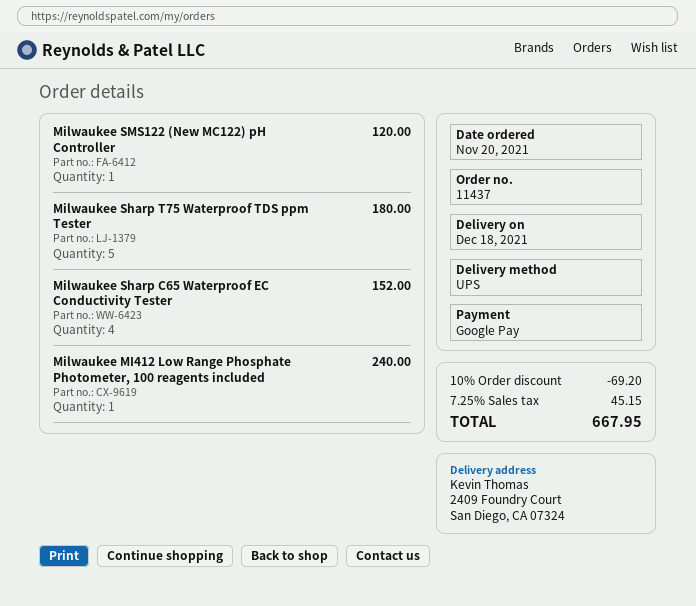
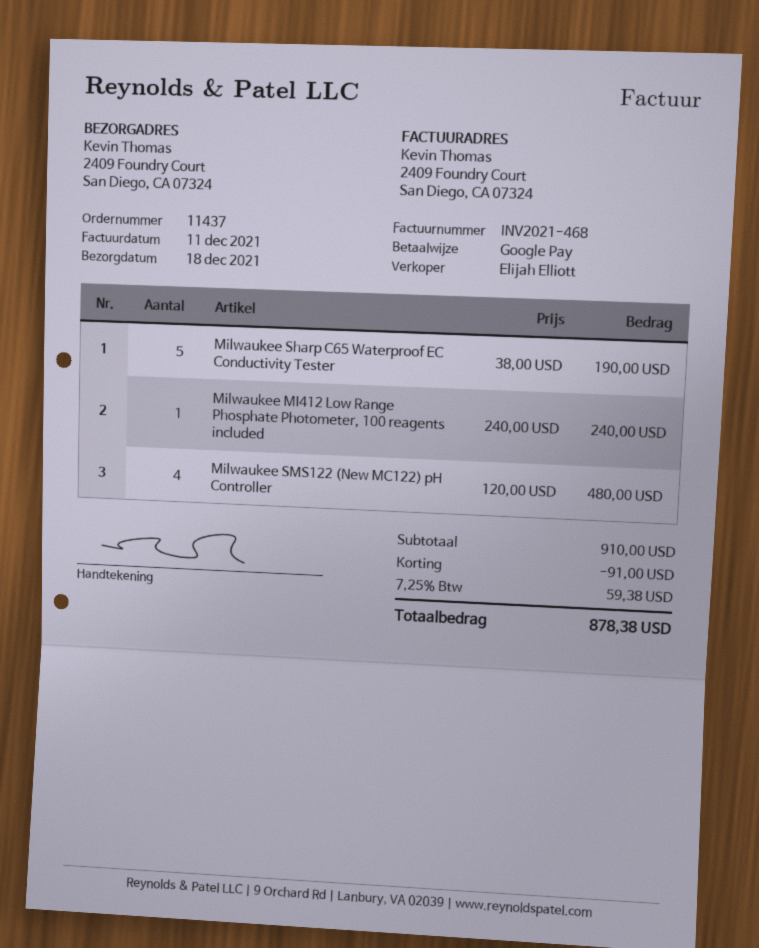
Milwaukee SMS122 (New MC122) pH Controller: 1 for 120.00 -> 4 for 480.00
Milwaukee Sharp T75 Waterproof TDS ppm Tester: 5 for 180.00 -> none
Milwaukee Sharp C65 Waterproof EC Conductivity Tester: 4 for 152.00 -> 5 for 190.00
discount: 69.20 -> 91.00
tax: 7.25% = 45.15 -> 7.25% = 59.38
total: 667.95 -> 878.38

